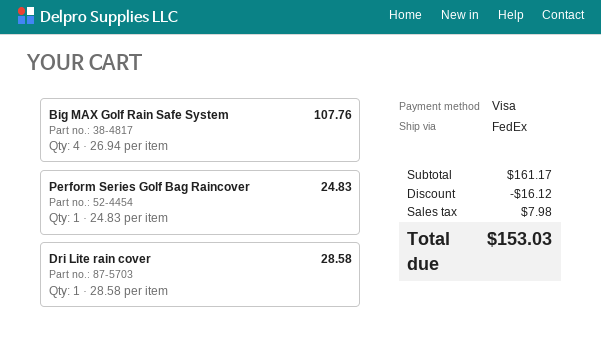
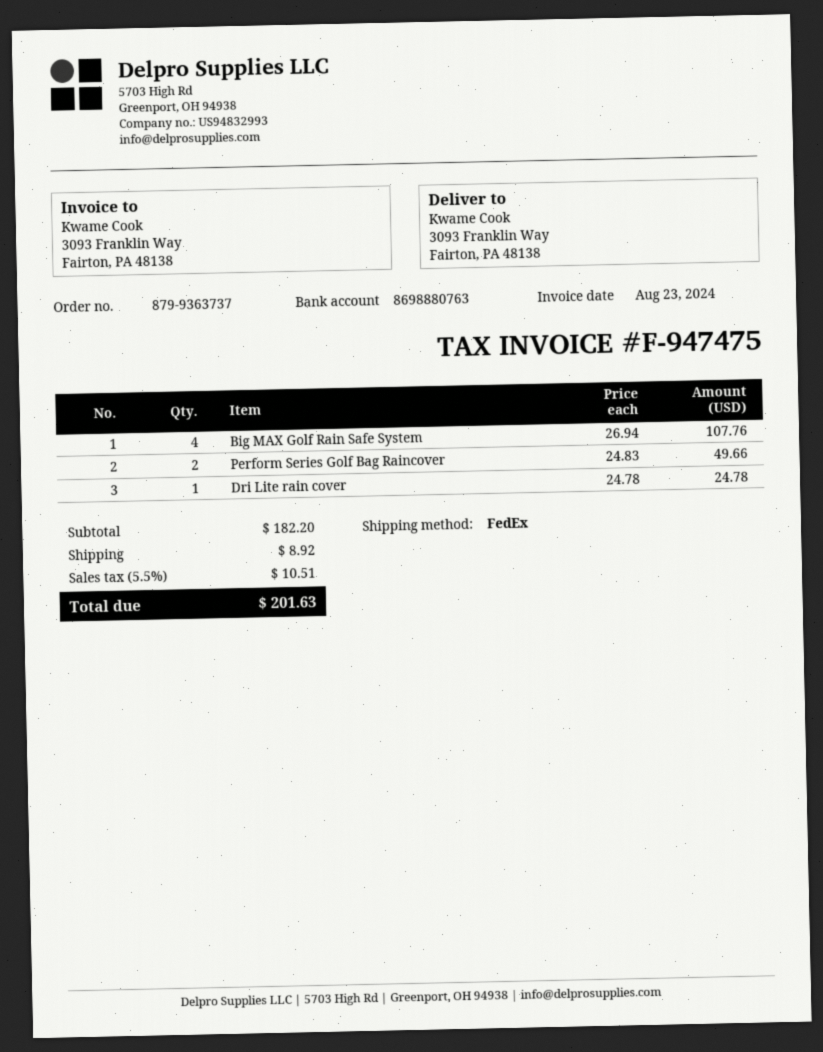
Perform Series Golf Bag Raincover: 1 x 24.83 = 24.83 -> 2 x 24.83 = 49.66
Dri Lite rain cover: 1 x 28.58 = 28.58 -> 1 x 24.78 = 24.78
subtotal: 161.17 -> 182.20
discount: 16.12 -> none
shipping: none -> 8.92
tax: 7.98 -> 10.51
total: 153.03 -> 201.63

